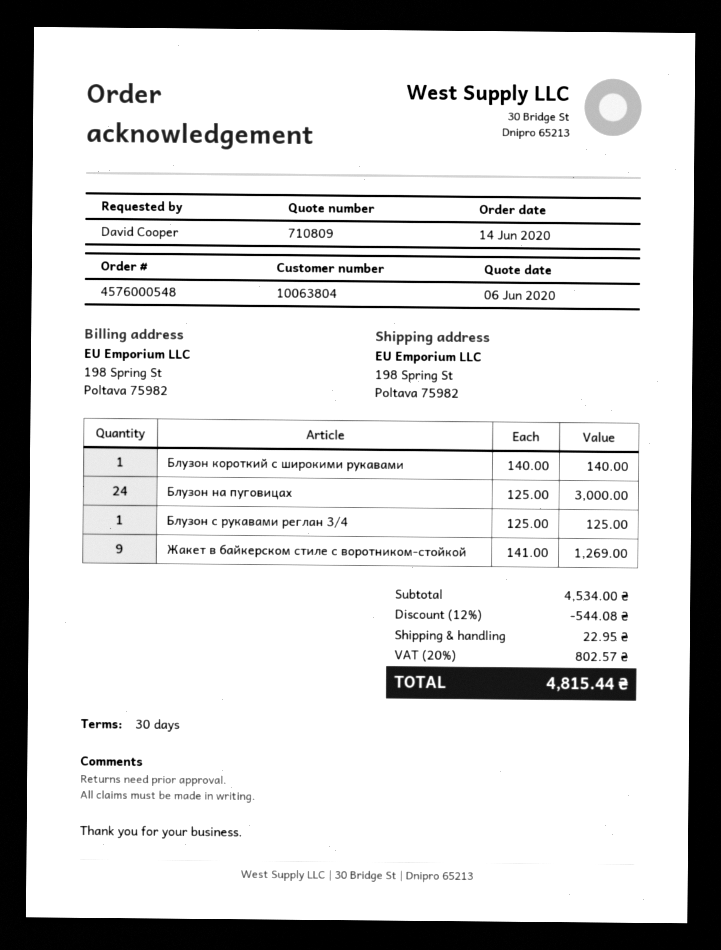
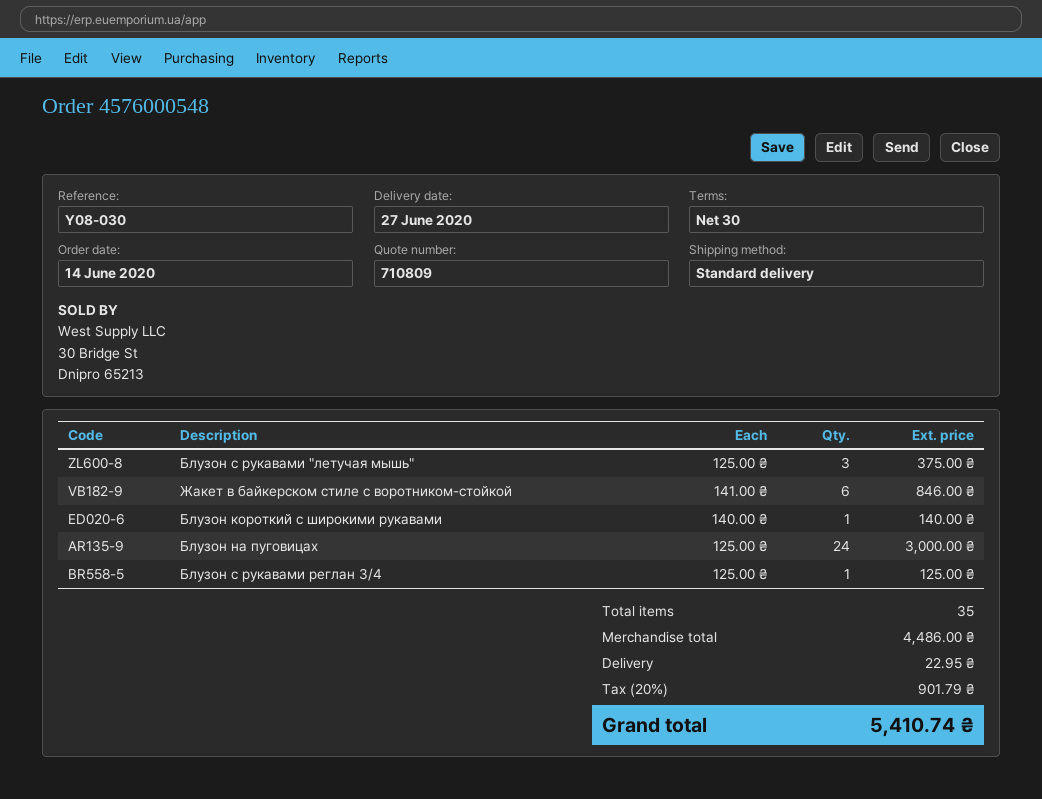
Жакет в байкерском стиле с воротником-стойкой: 9 x 141.00 = 1269.00 -> 6 x 141.00 = 846.00
Блузон с рукавами "летучая мышь": none -> 3 x 125.00 = 375.00
subtotal: 4534.00 -> 4486.00
discount: 12% = 544.08 -> none
tax: 20% = 802.57 -> 20% = 901.79
total: 4815.44 -> 5410.74

